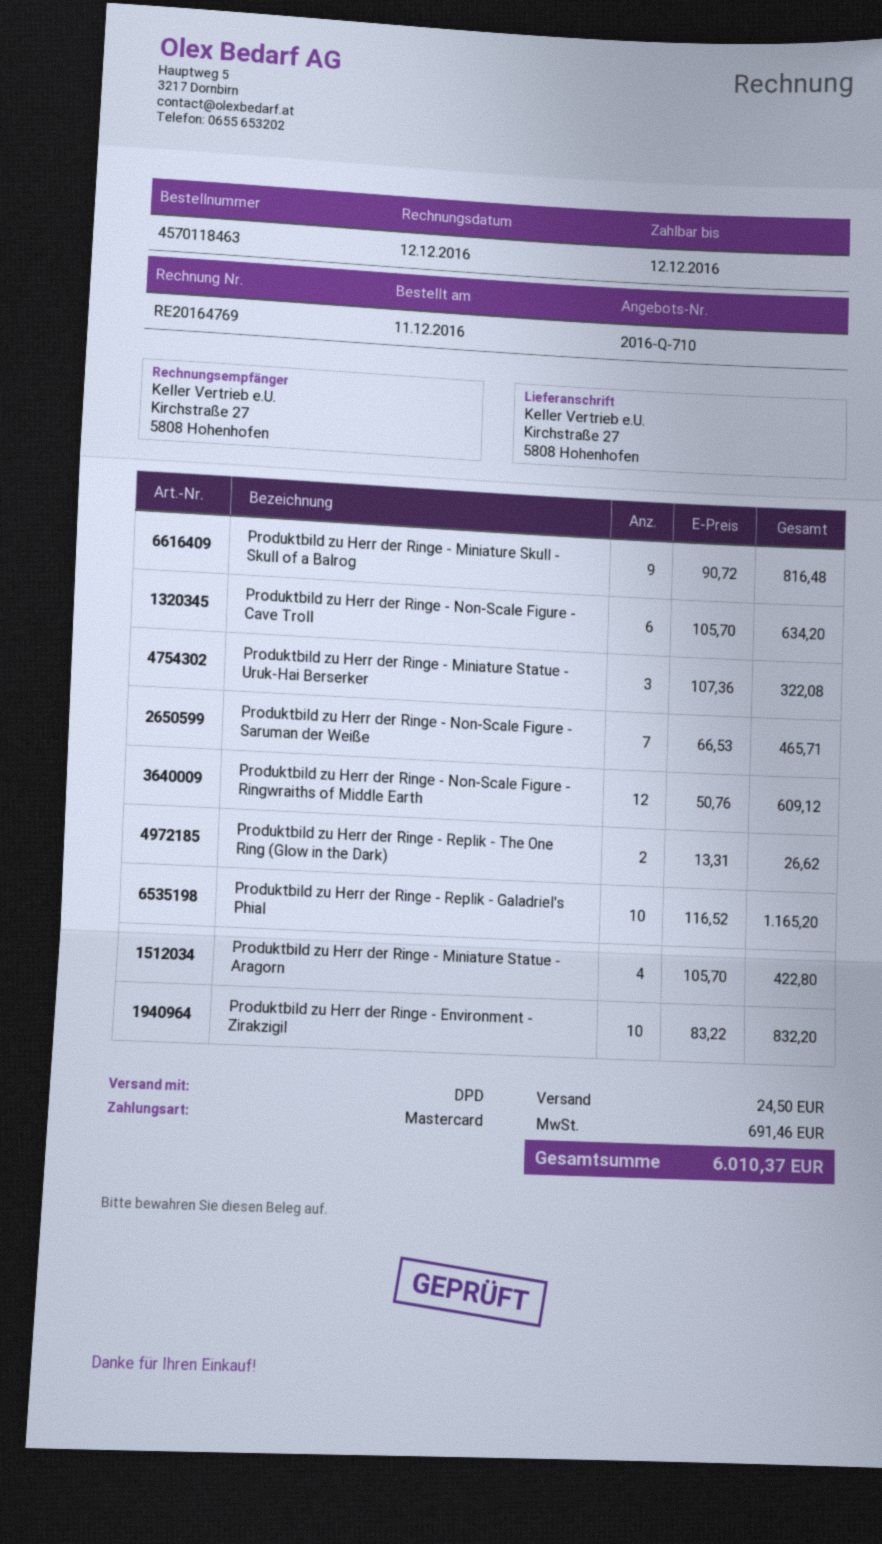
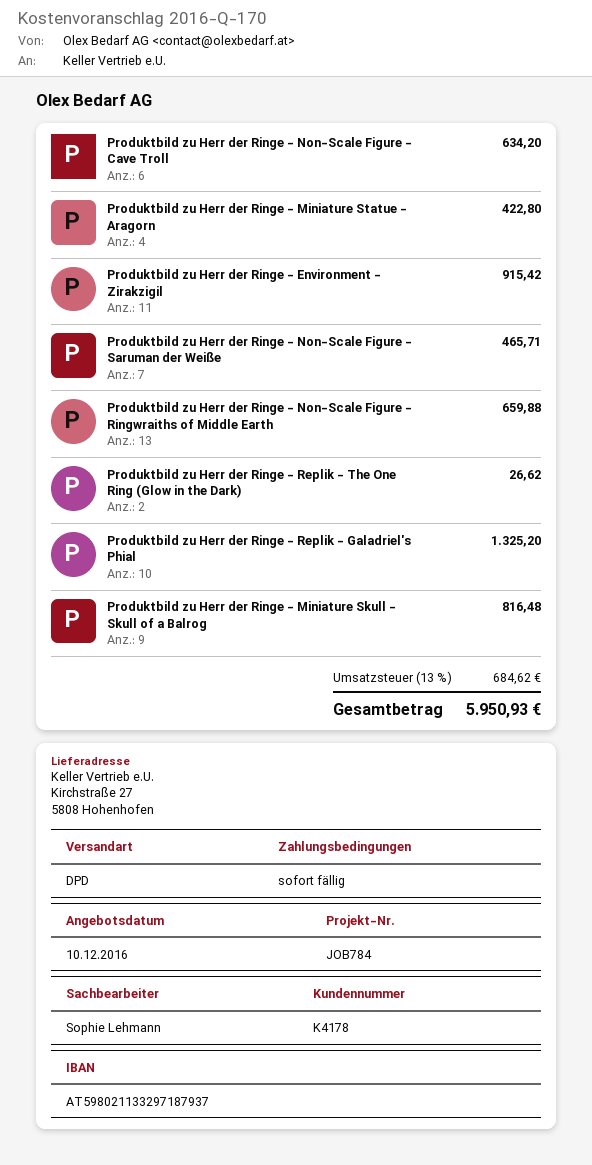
quote number: 2016-Q-710 -> 2016-Q-170
Produktbild zu Herr der Ringe - Miniature Statue - Uruk-Hai Berserker: 3 for 322.08 -> none
Produktbild zu Herr der Ringe - Non-Scale Figure - Ringwraiths of Middle Earth: 12 for 609.12 -> 13 for 659.88
Produktbild zu Herr der Ringe - Replik - Galadriel's Phial: 10 for 1165.20 -> 10 for 1325.20
Produktbild zu Herr der Ringe - Environment - Zirakzigil: 10 for 832.20 -> 11 for 915.42
shipping: 24.50 -> none
tax: 691.46 -> 684.62
total: 6010.37 -> 5950.93

